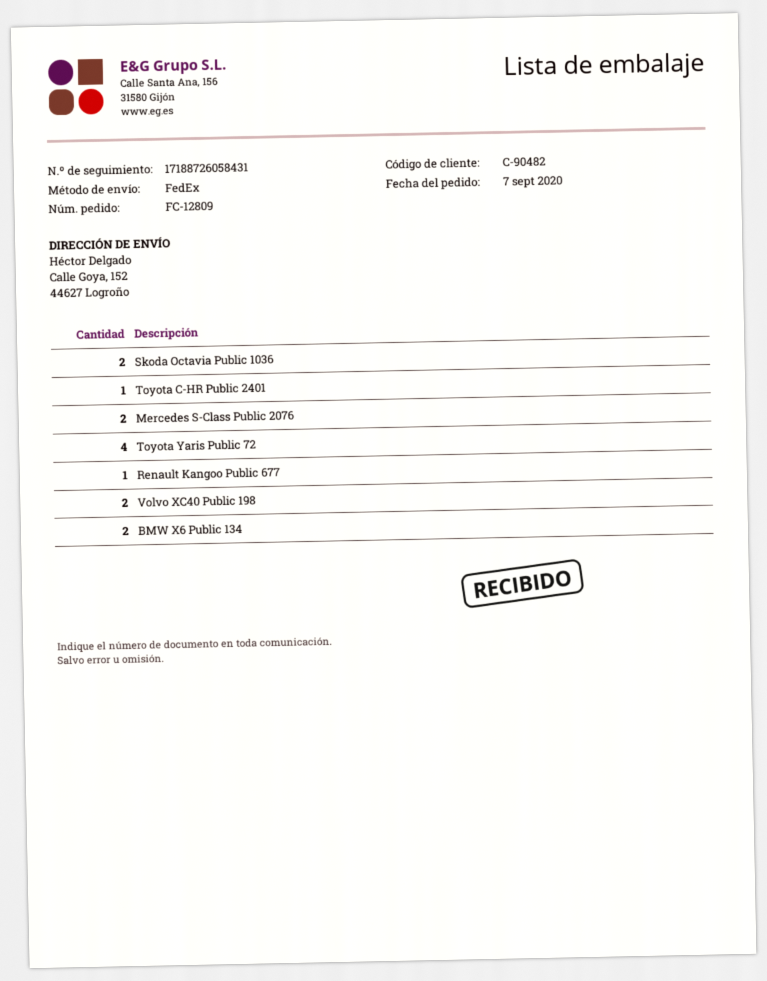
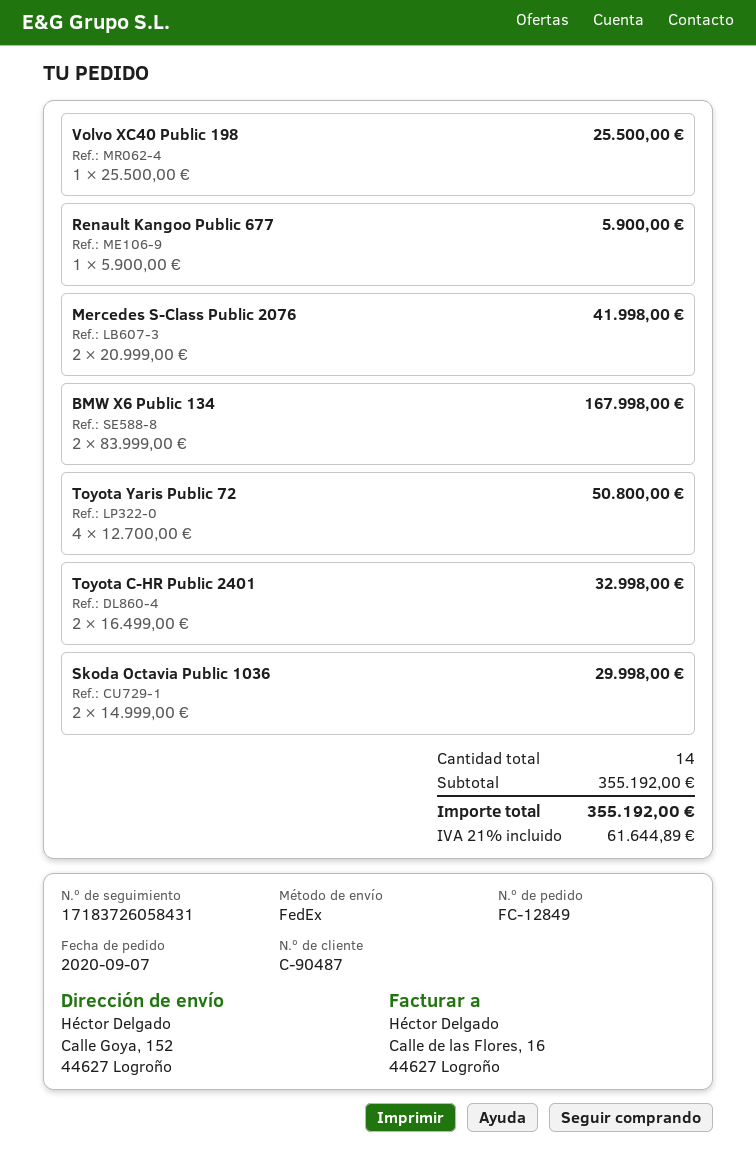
order number: FC-12809 -> FC-12849
customer number: C-90482 -> C-90487
tracking number: 17188726058431 -> 17183726058431
Toyota C-HR Public 2401: 1 -> 2
Volvo XC40 Public 198: 2 -> 1

